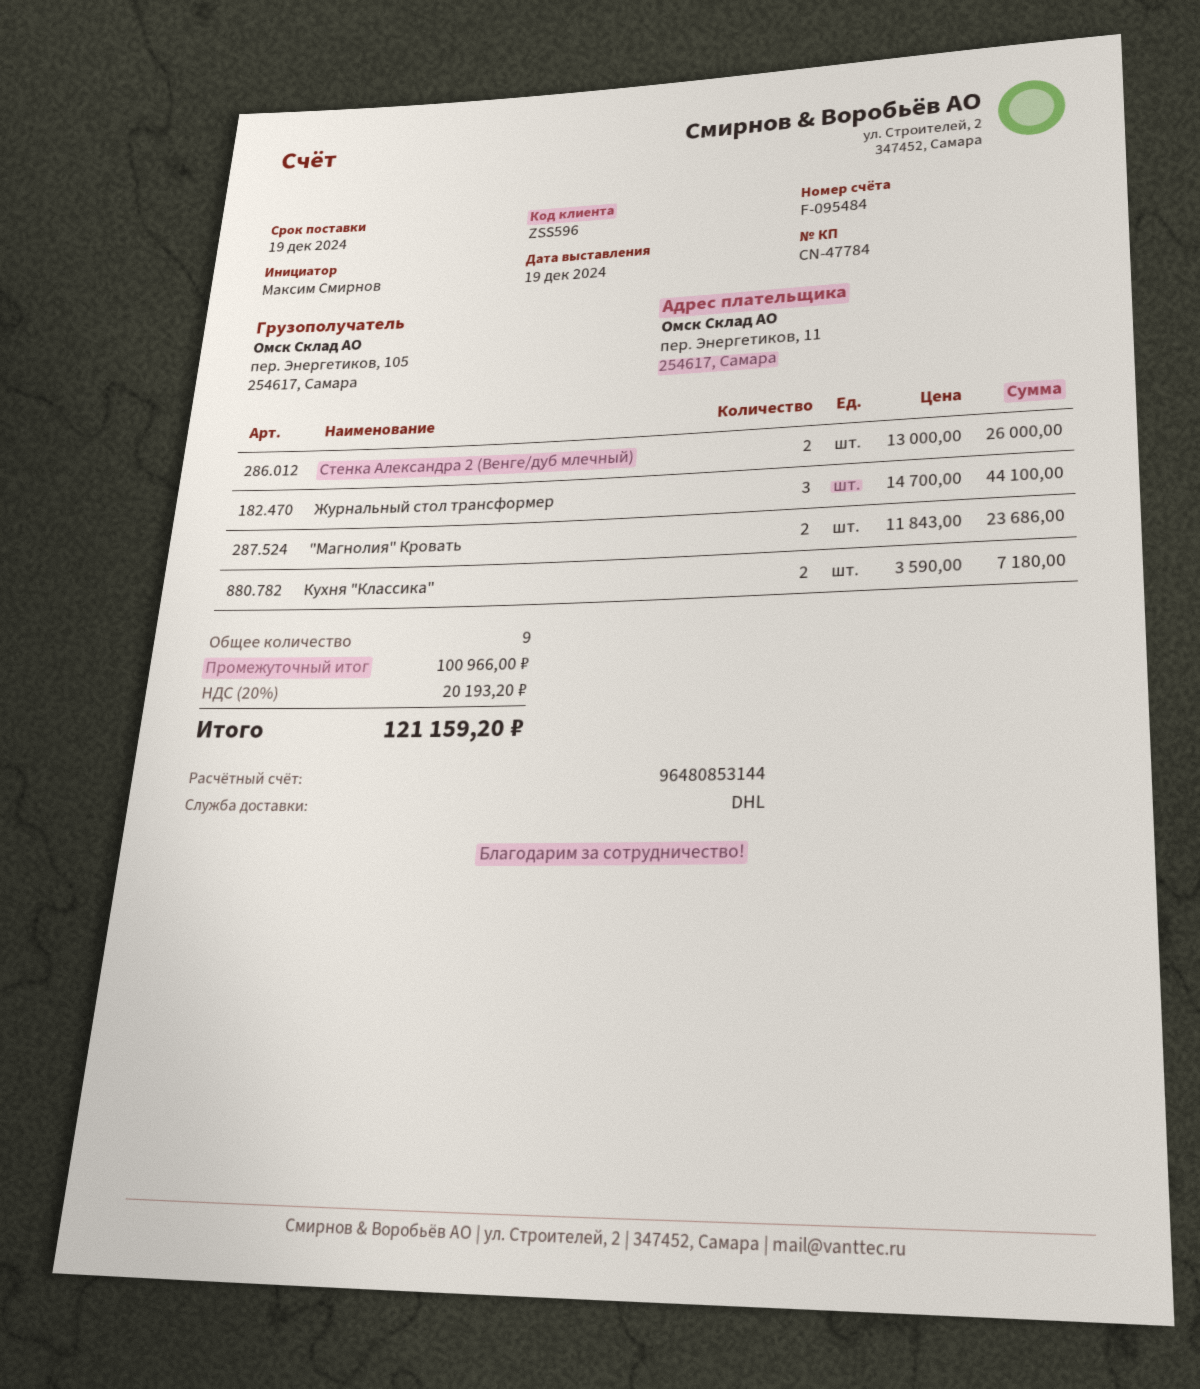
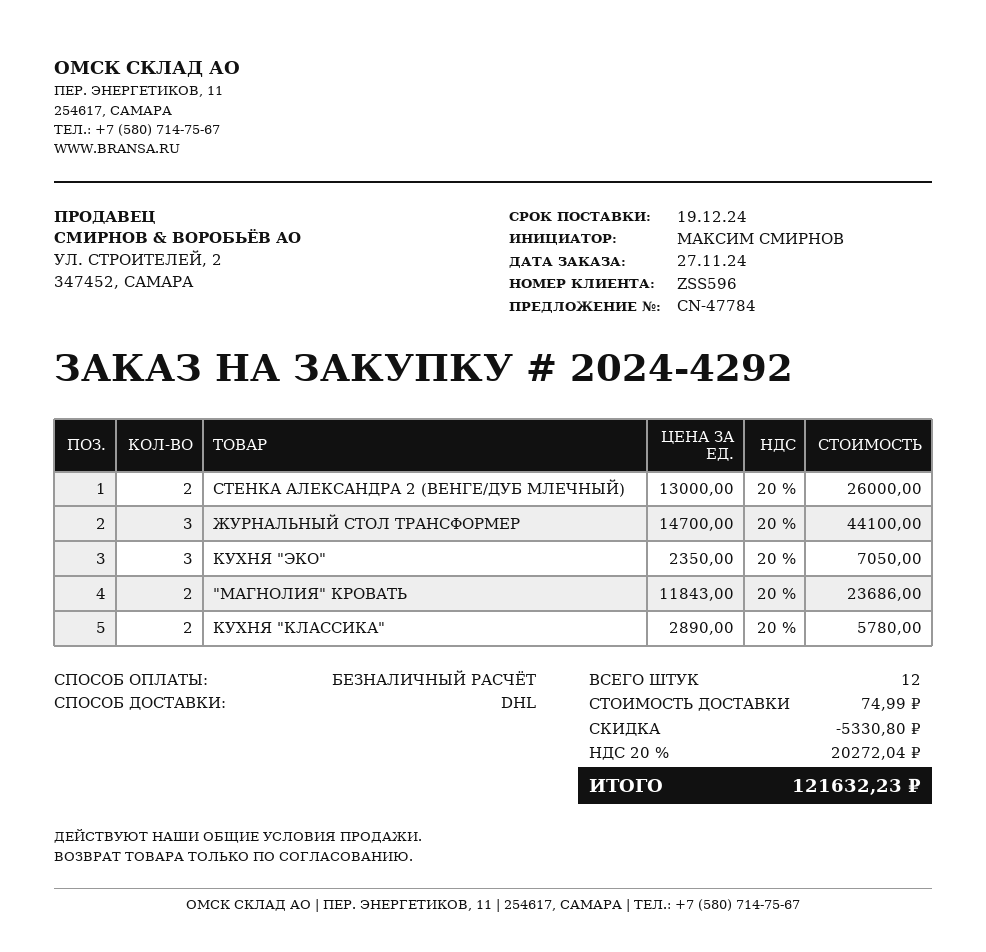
Кухня "Классика": 2 x 3590.00 = 7180.00 -> 2 x 2890.00 = 5780.00
КУХНЯ "ЭКО": none -> 3 x 2350.00 = 7050.00
total quantity: 9 -> 12
discount: none -> 5330.80
shipping: none -> 74.99
tax: 20% = 20193.20 -> 20% = 20272.04
total: 121159.20 -> 121632.23

